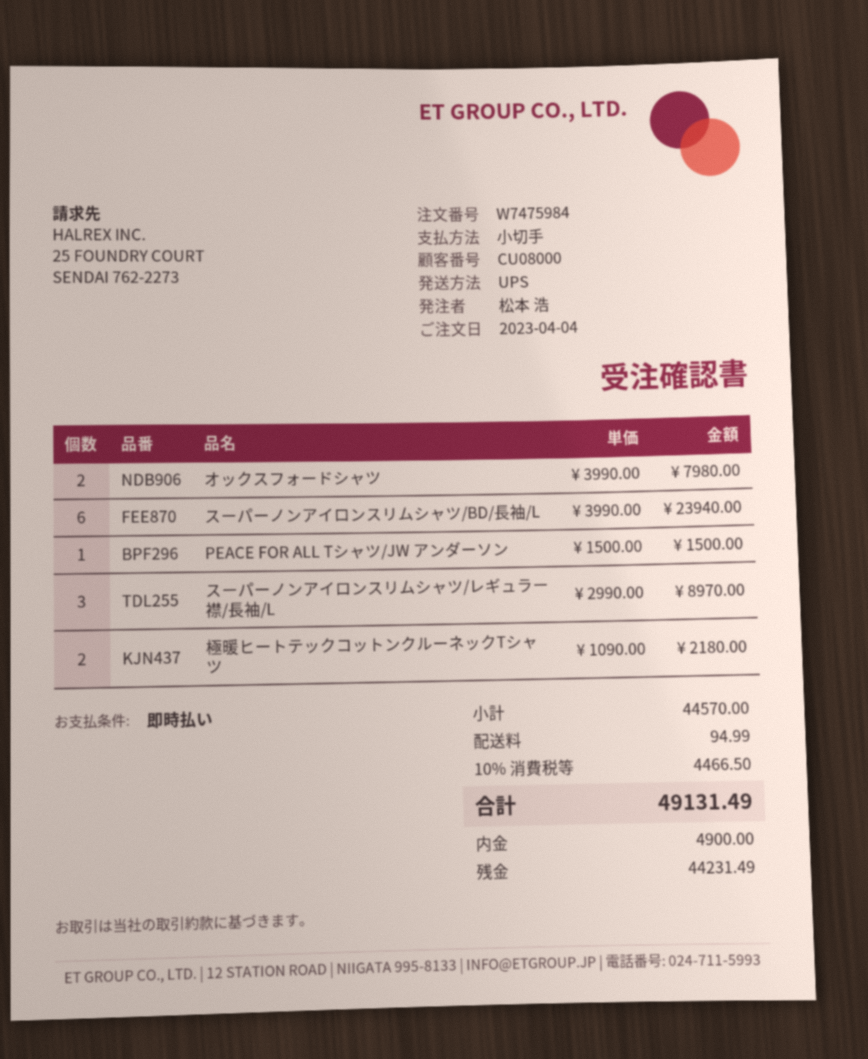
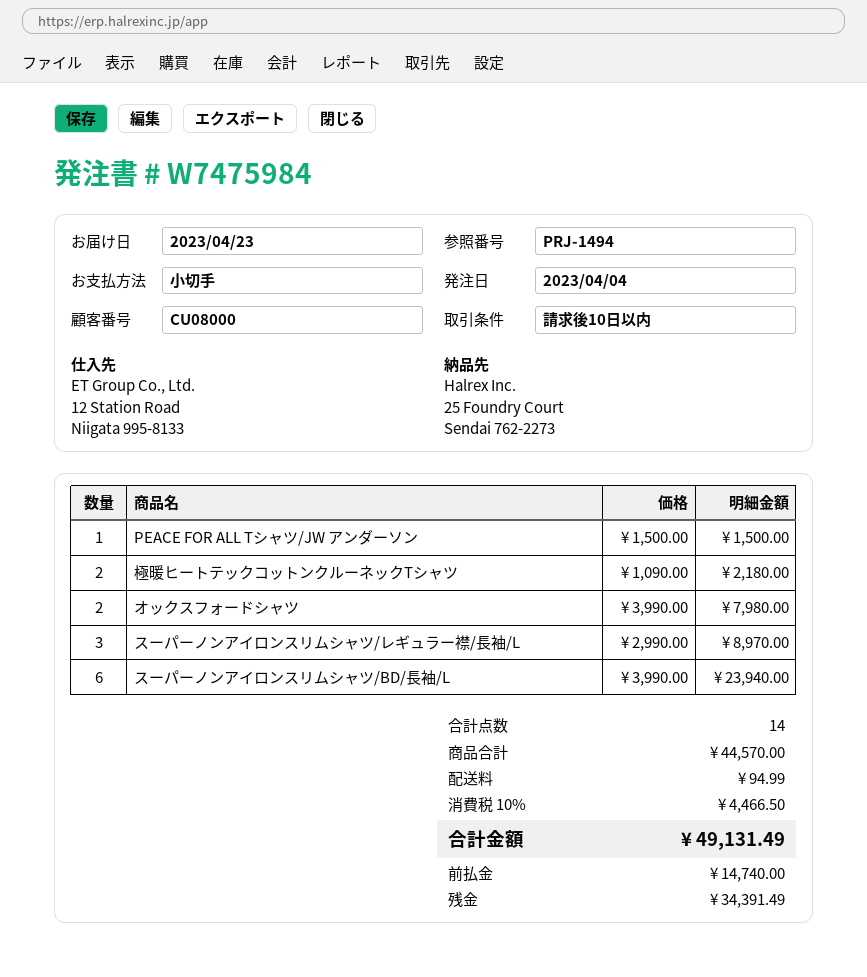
payment terms: on receipt -> 10 days
deposit: 4900.00 -> 14740.00
balance: 44231.49 -> 34391.49

